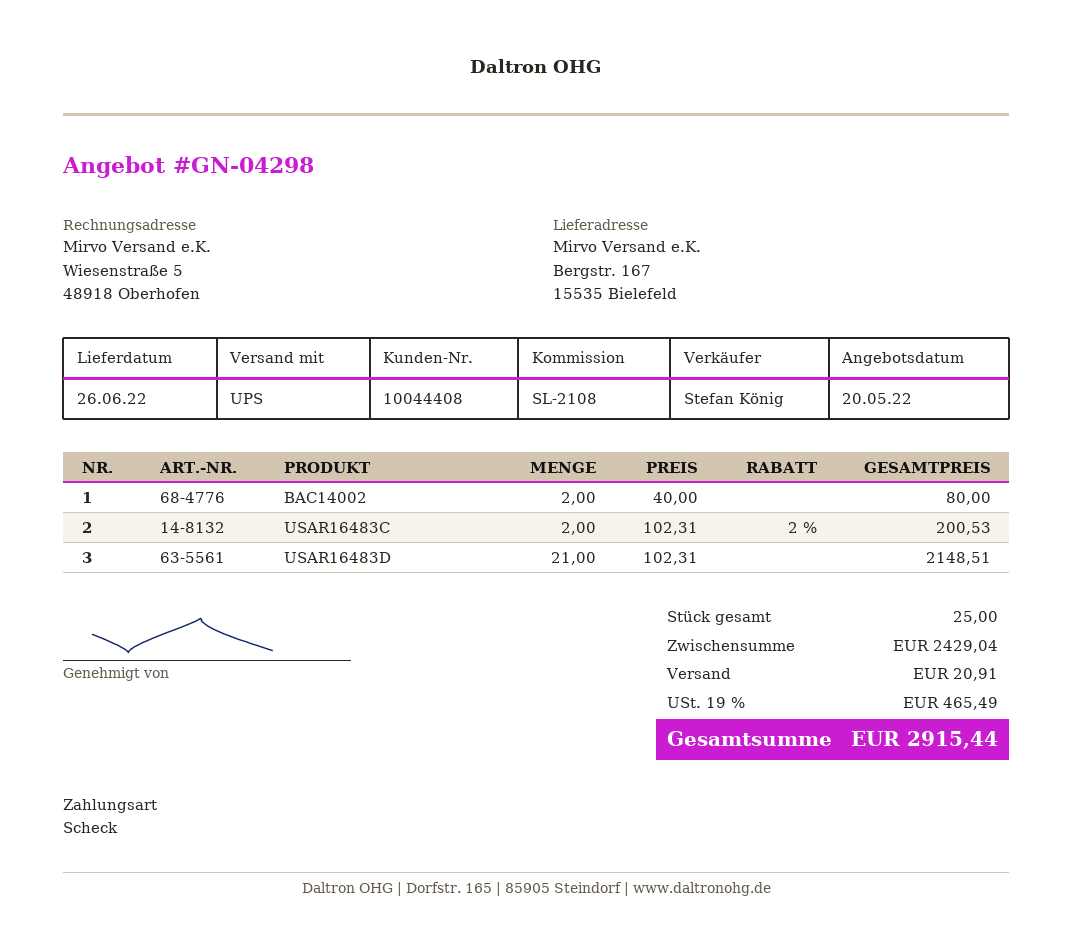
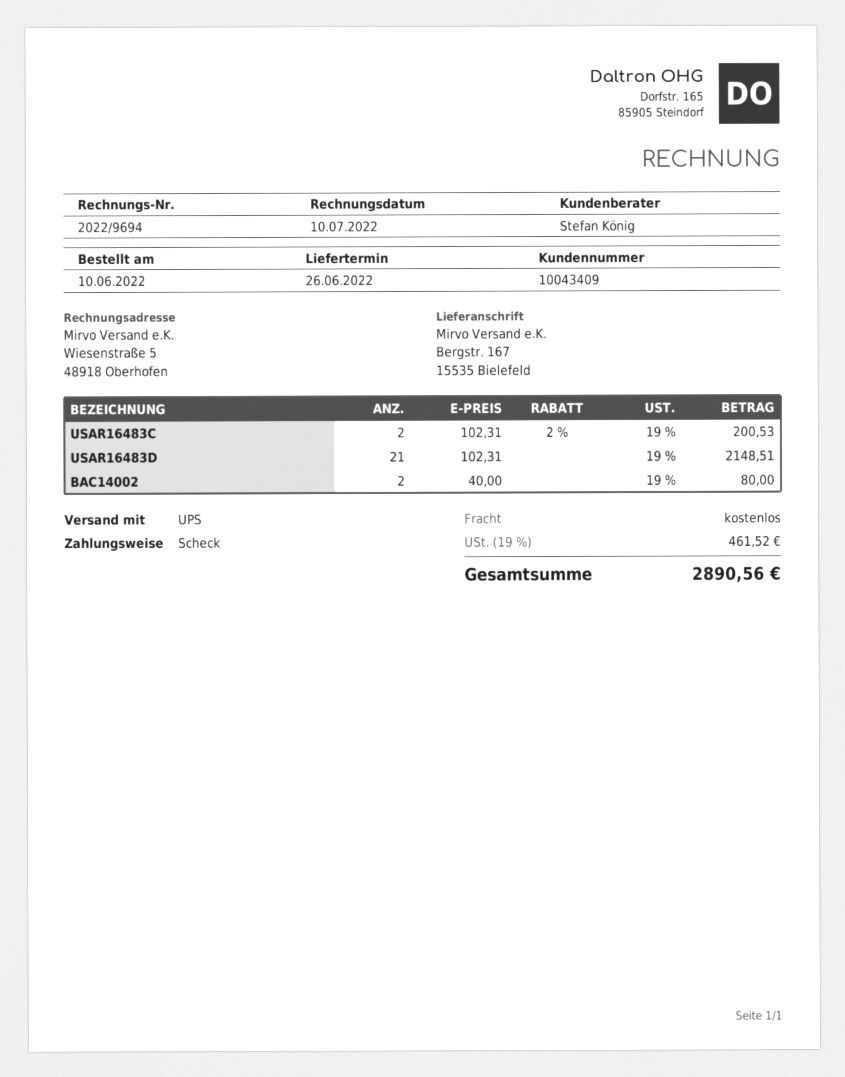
customer number: 10044408 -> 10043409
shipping: 20.91 -> 0.00
tax: 19% = 465.49 -> 19% = 461.52
total: 2915.44 -> 2890.56

